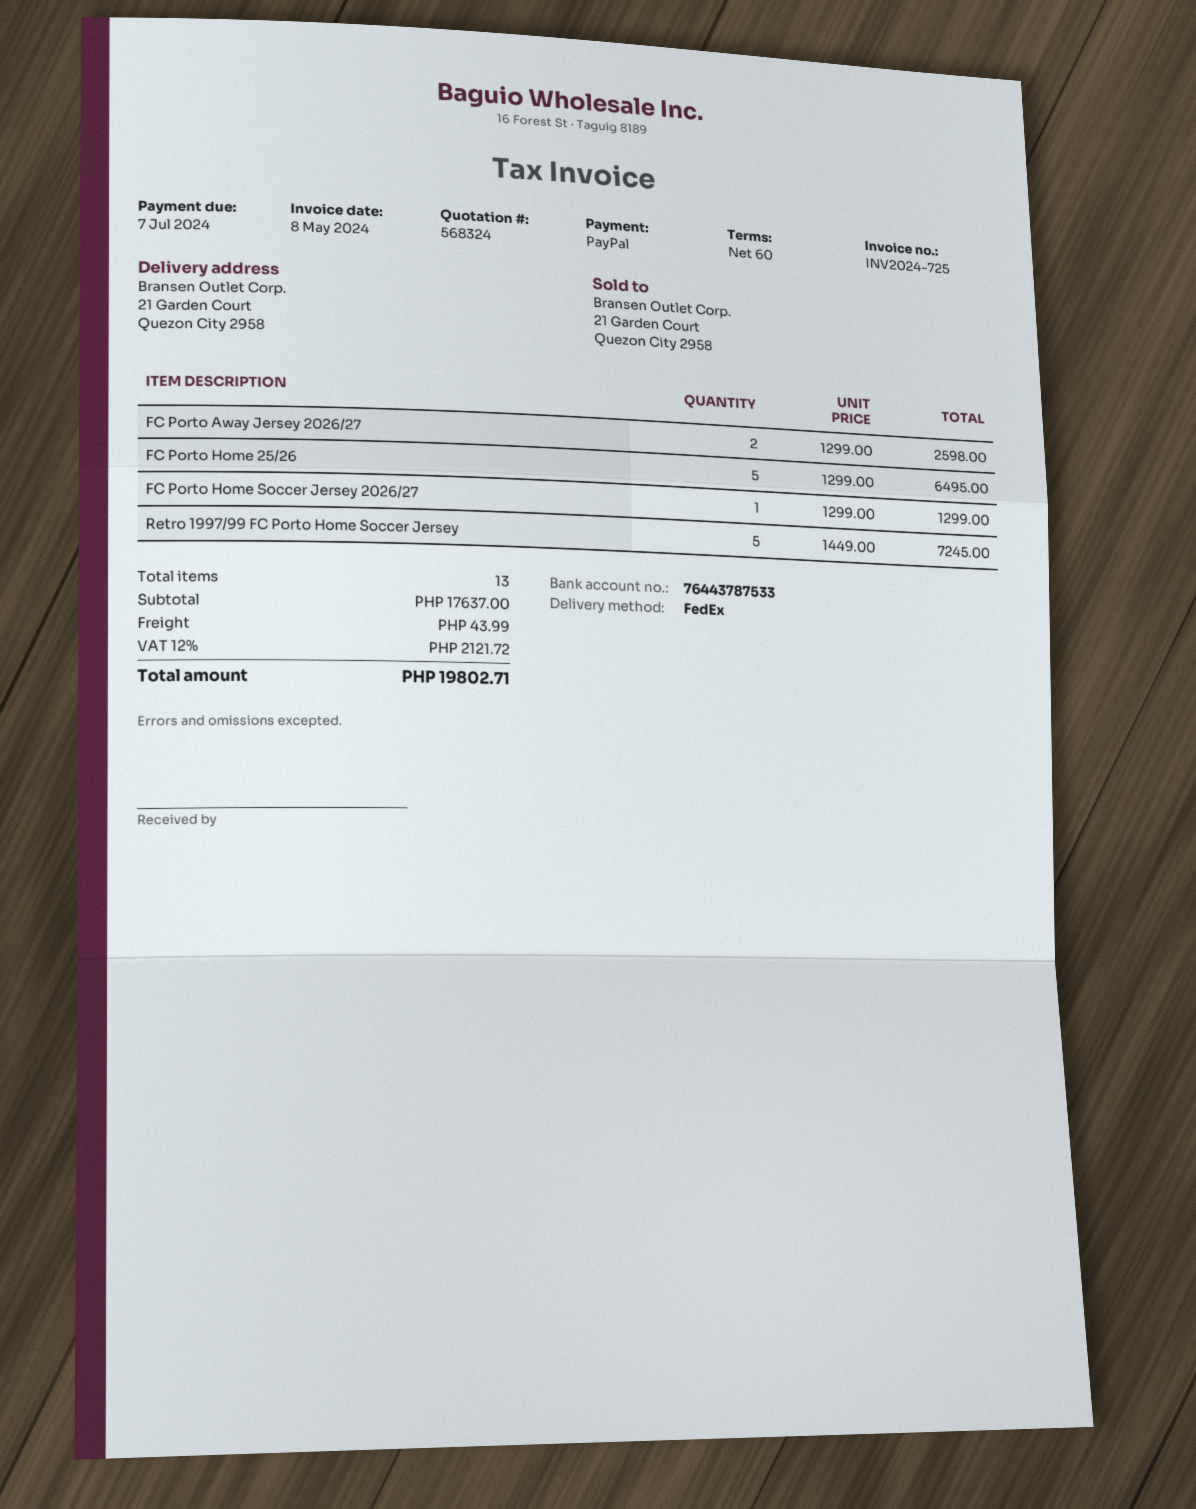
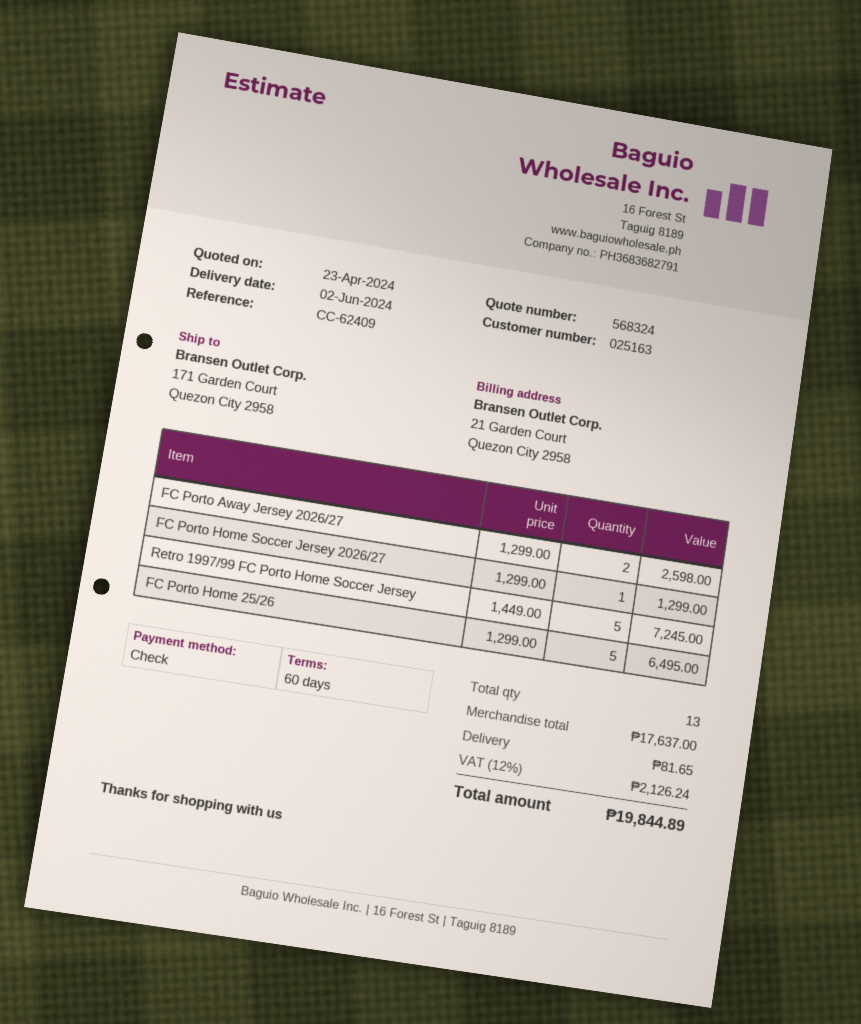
payment method: PayPal -> cheque
ship to: 21 Garden Court, Quezon City 2958 -> 171 Garden Court, Quezon City 2958
shipping: 43.99 -> 81.65
tax: 12% = 2121.72 -> 12% = 2126.24
total: 19802.71 -> 19844.89

